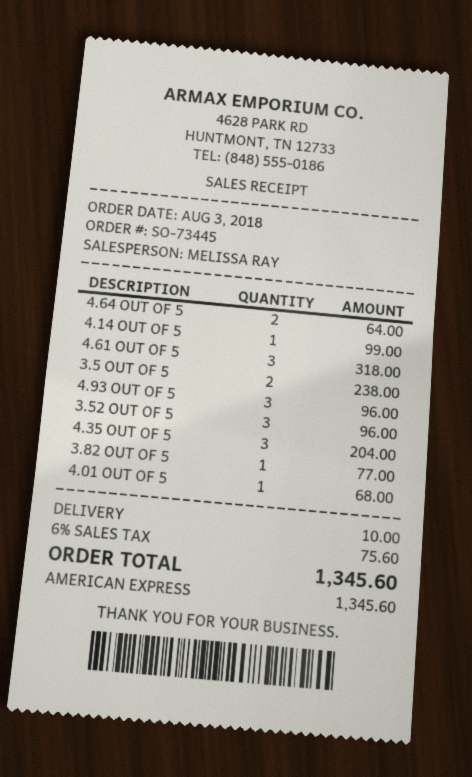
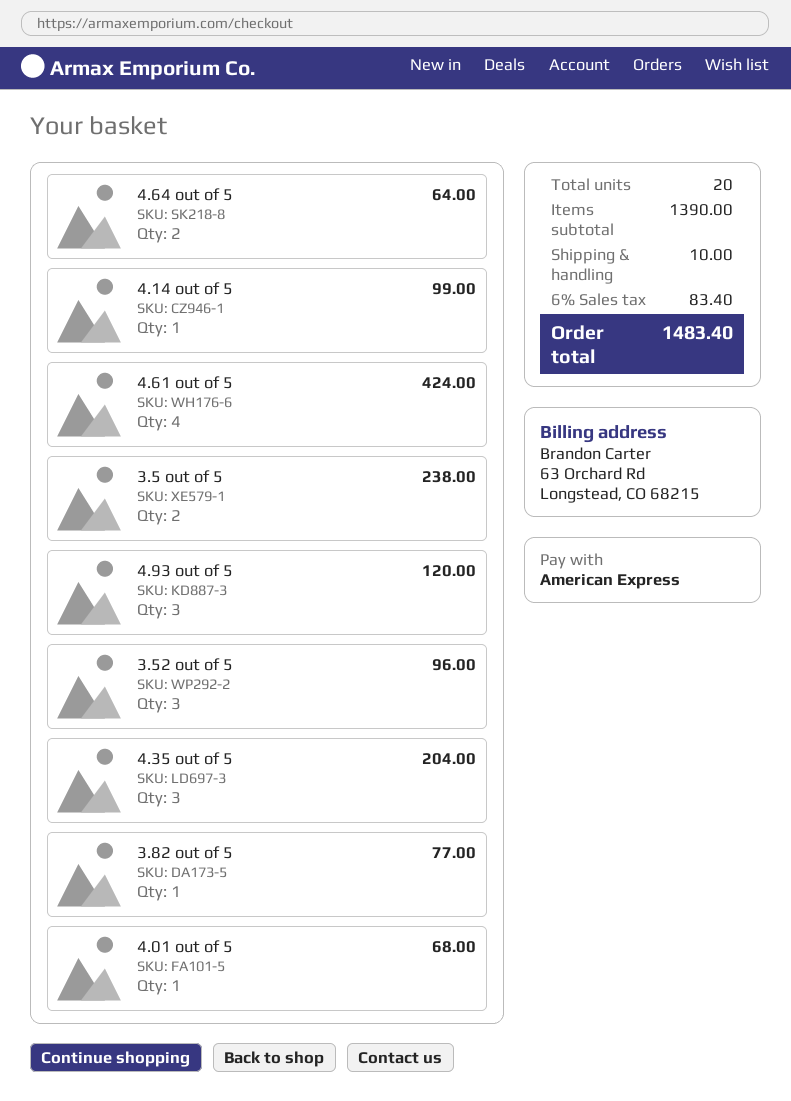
4.61 OUT OF 5: 3 for 318.00 -> 4 for 424.00
4.93 OUT OF 5: 3 for 96.00 -> 3 for 120.00
tax: 6% = 75.60 -> 6% = 83.40
total: 1345.60 -> 1483.40

